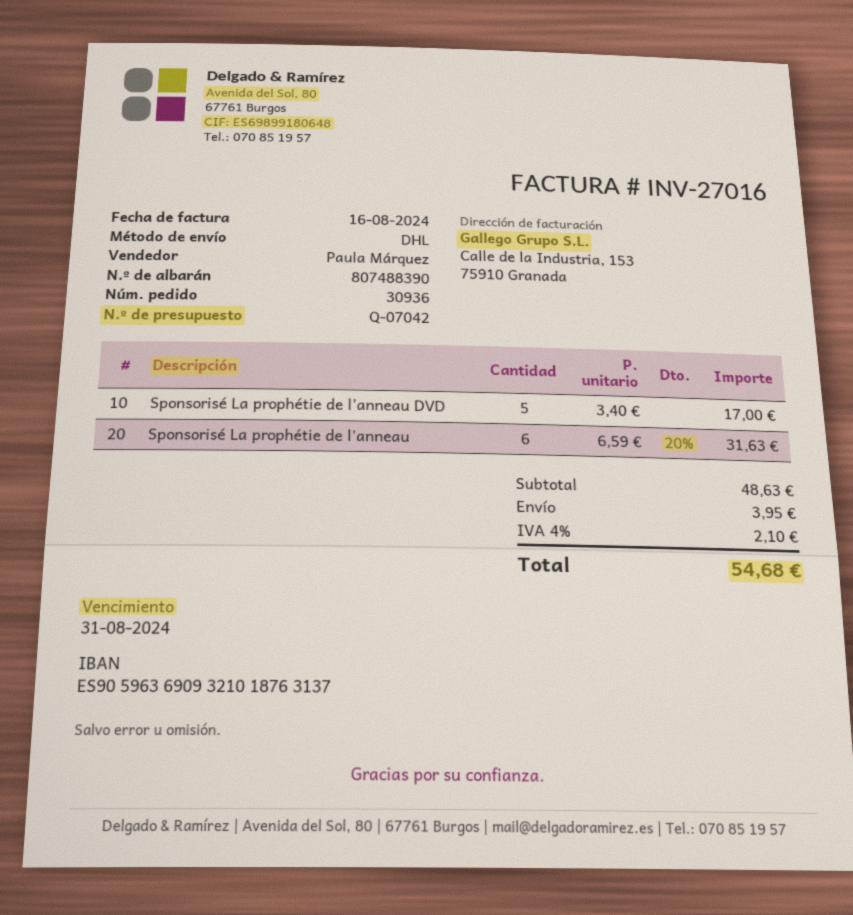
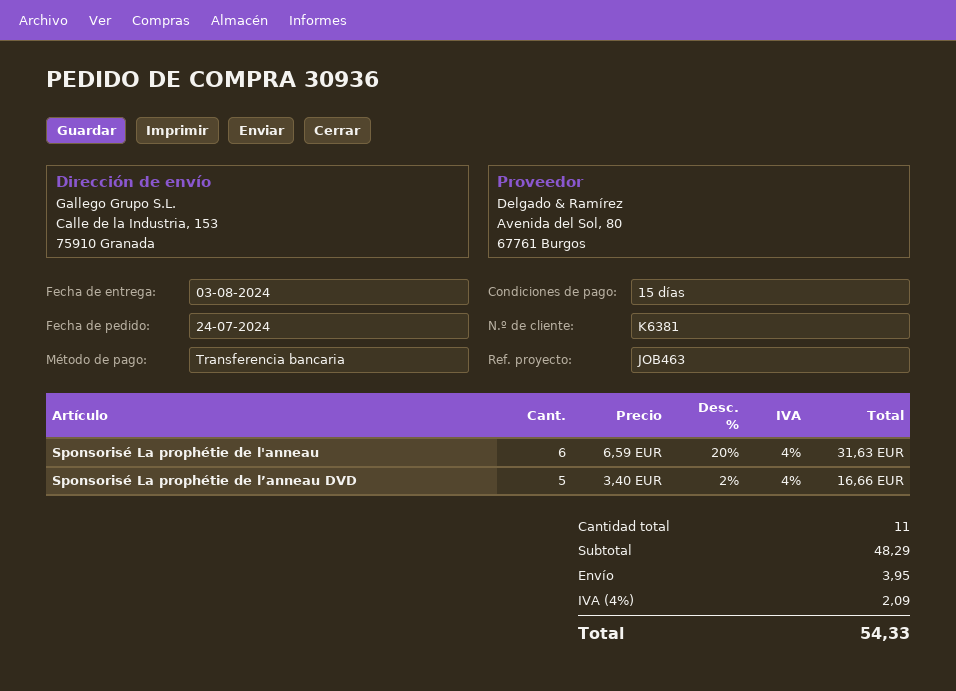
Sponsorisé La prophétie de l’anneau DVD: 5 x 3.40 = 17.00 -> 5 x 3.40 - 2% = 16.66
subtotal: 48.63 -> 48.29
tax: 4% = 2.10 -> 4% = 2.09
total: 54.68 -> 54.33

